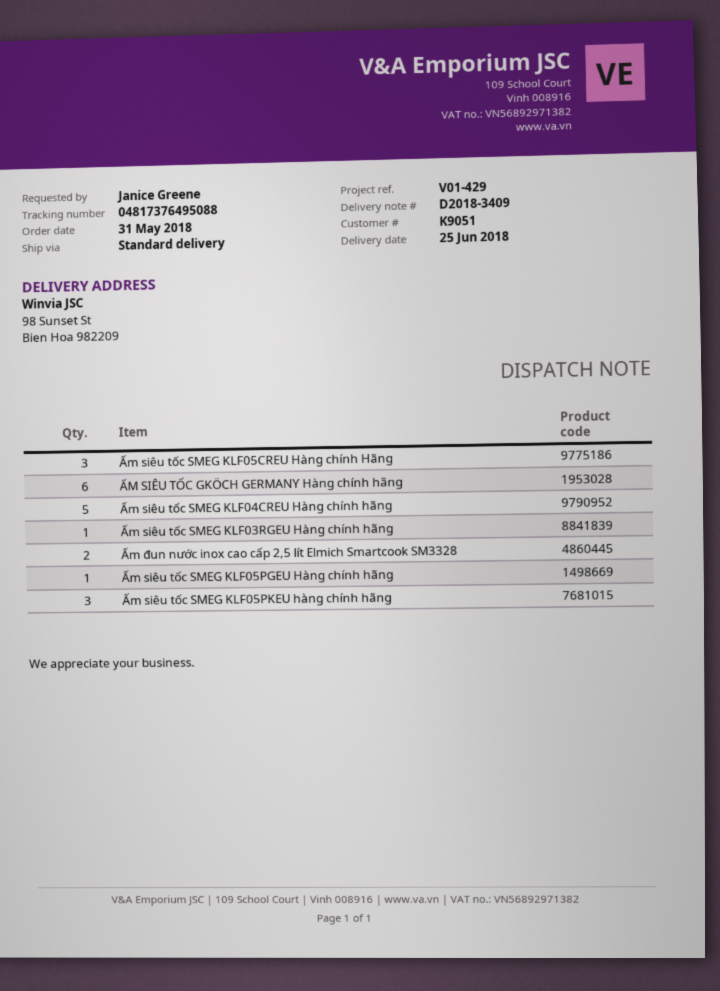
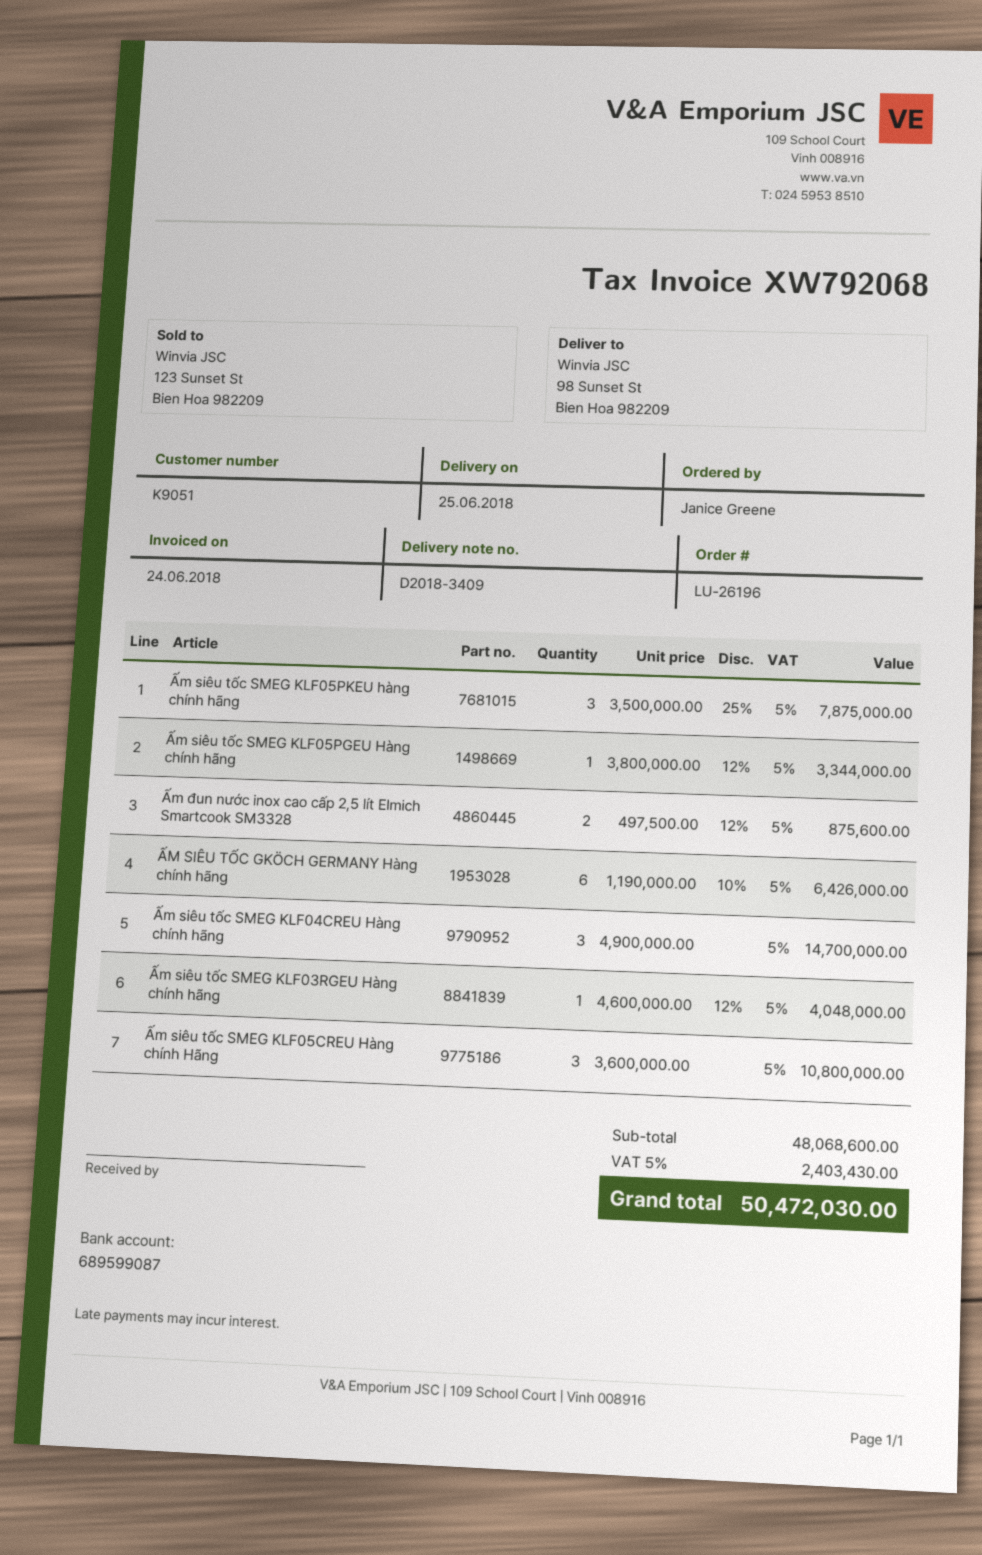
Ấm siêu tốc SMEG KLF04CREU Hàng chính hãng: 5 -> 3

